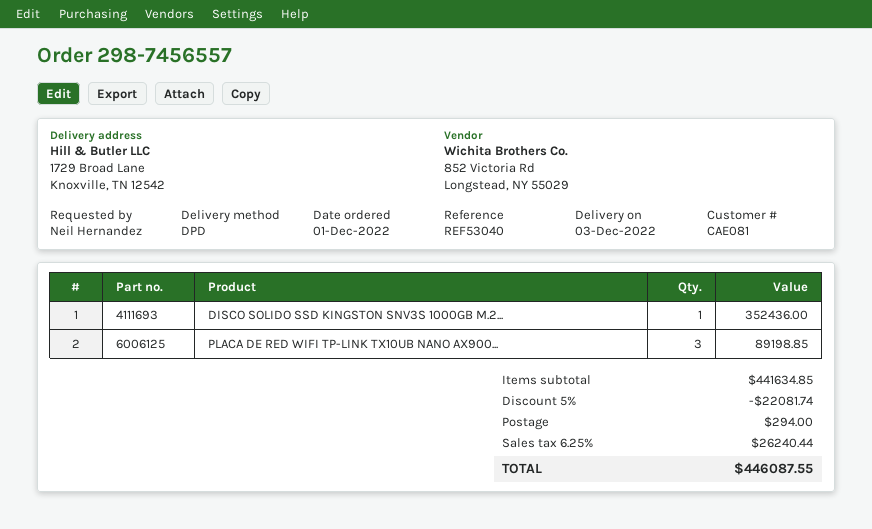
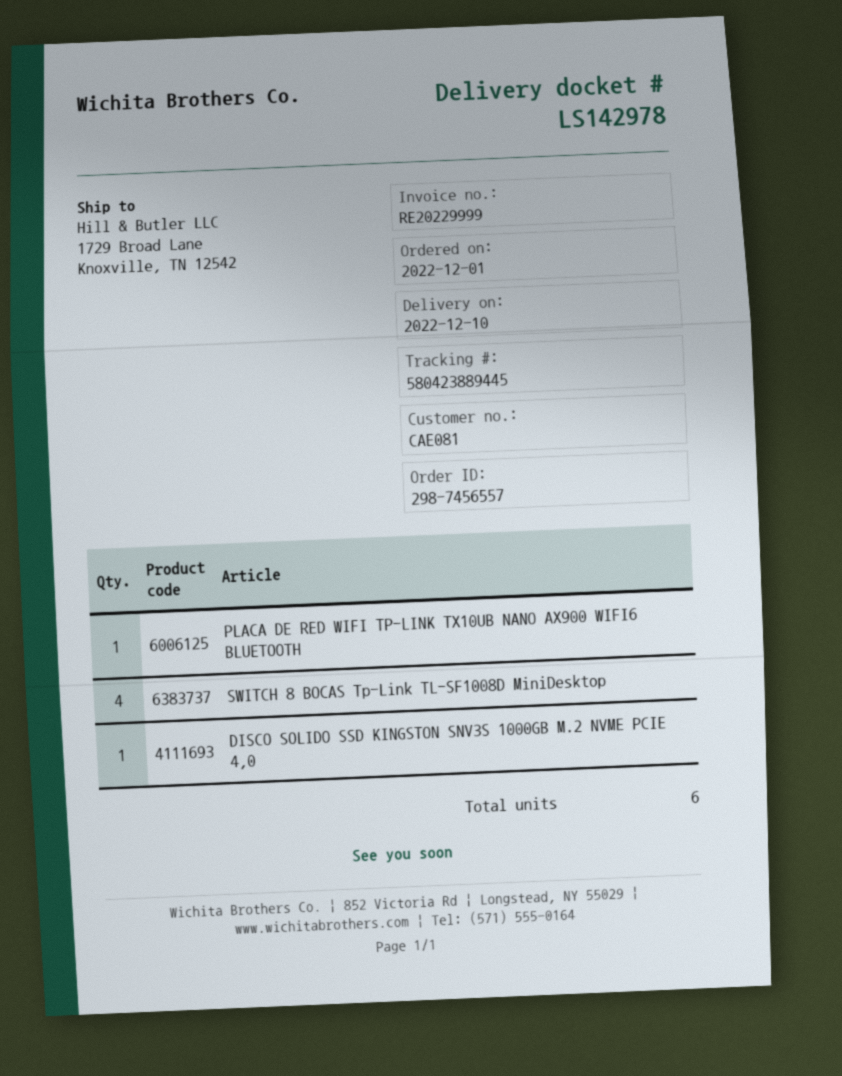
delivery date: 2022-12-03 -> 2022-12-10
PLACA DE RED WIFI TP-LINK TX10UB NANO AX900...: 3 -> 1
SWITCH 8 BOCAS Tp-Link TL-SF1008D MiniDesktop: none -> 4

